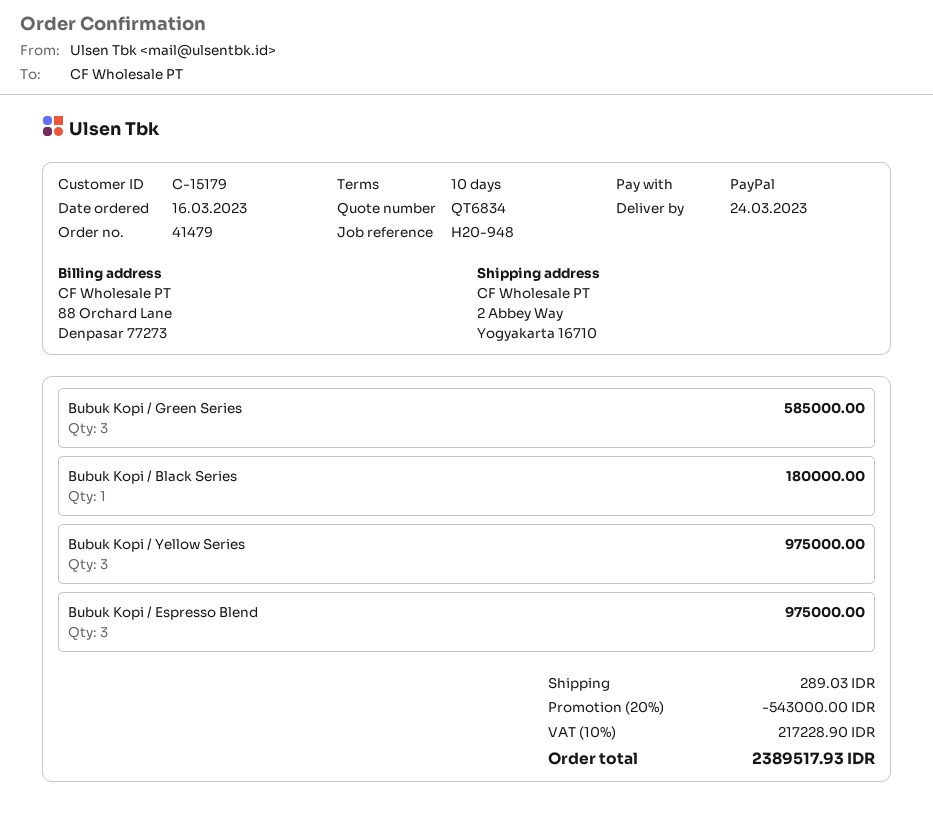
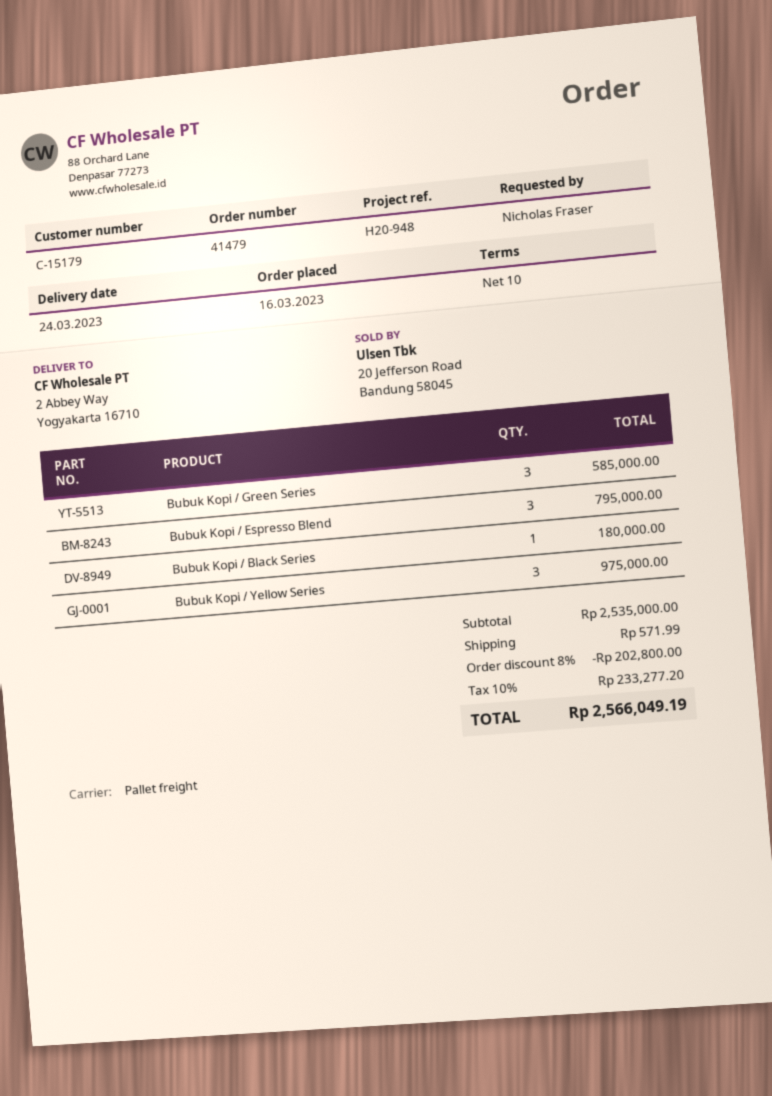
Bubuk Kopi / Espresso Blend: 3 for 975000.00 -> 3 for 795000.00
discount: 20% = 543000.00 -> 8% = 202800.00
shipping: 289.03 -> 571.99
tax: 10% = 217228.90 -> 10% = 233277.20
total: 2389517.93 -> 2566049.19

